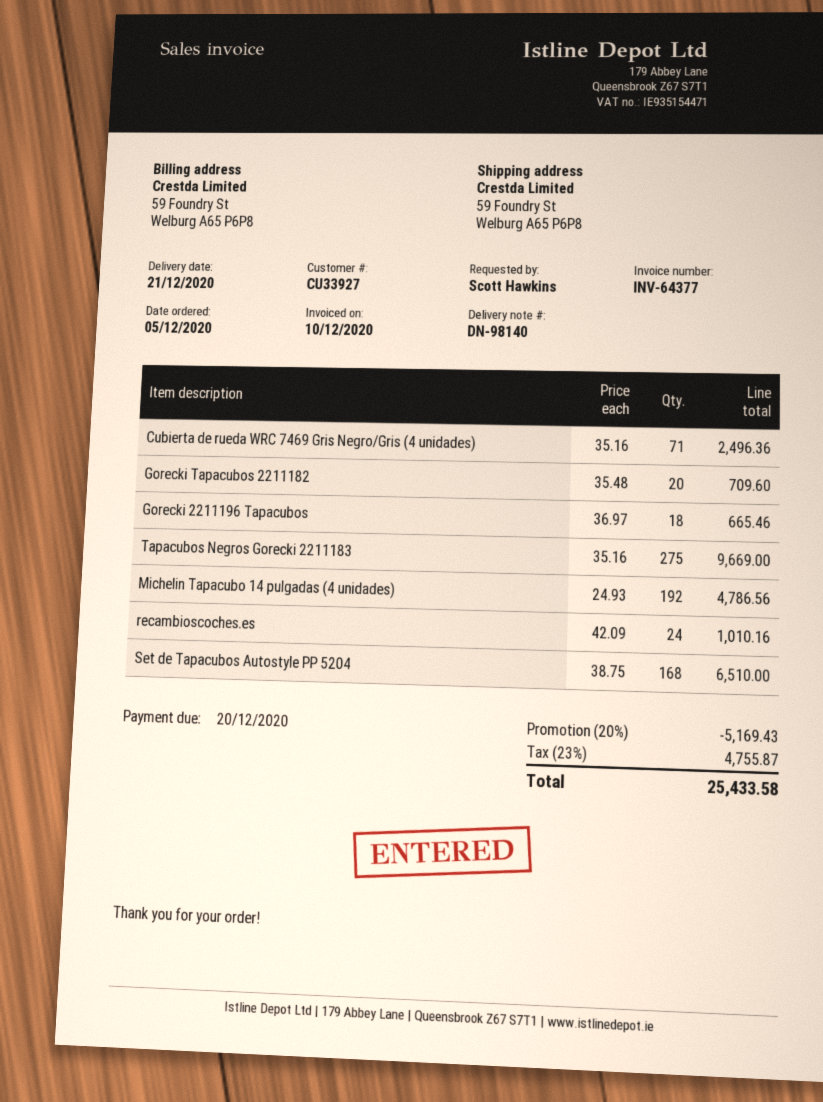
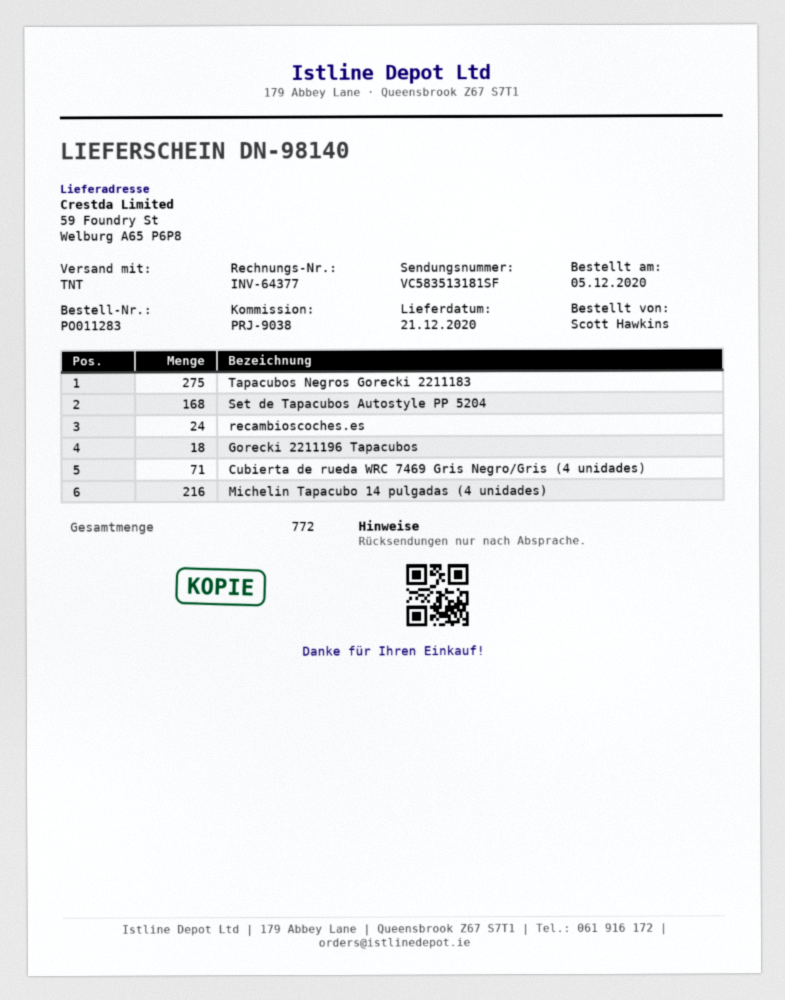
Gorecki Tapacubos 2211182: 20 -> none
Michelin Tapacubo 14 pulgadas (4 unidades): 192 -> 216

